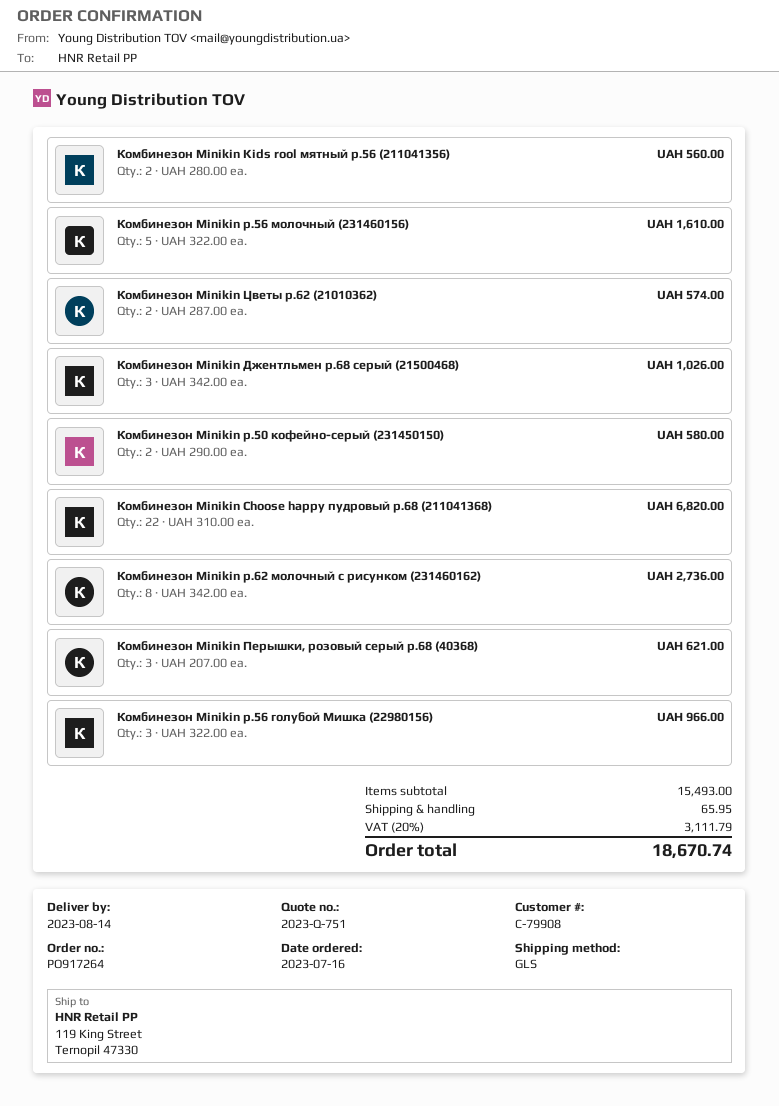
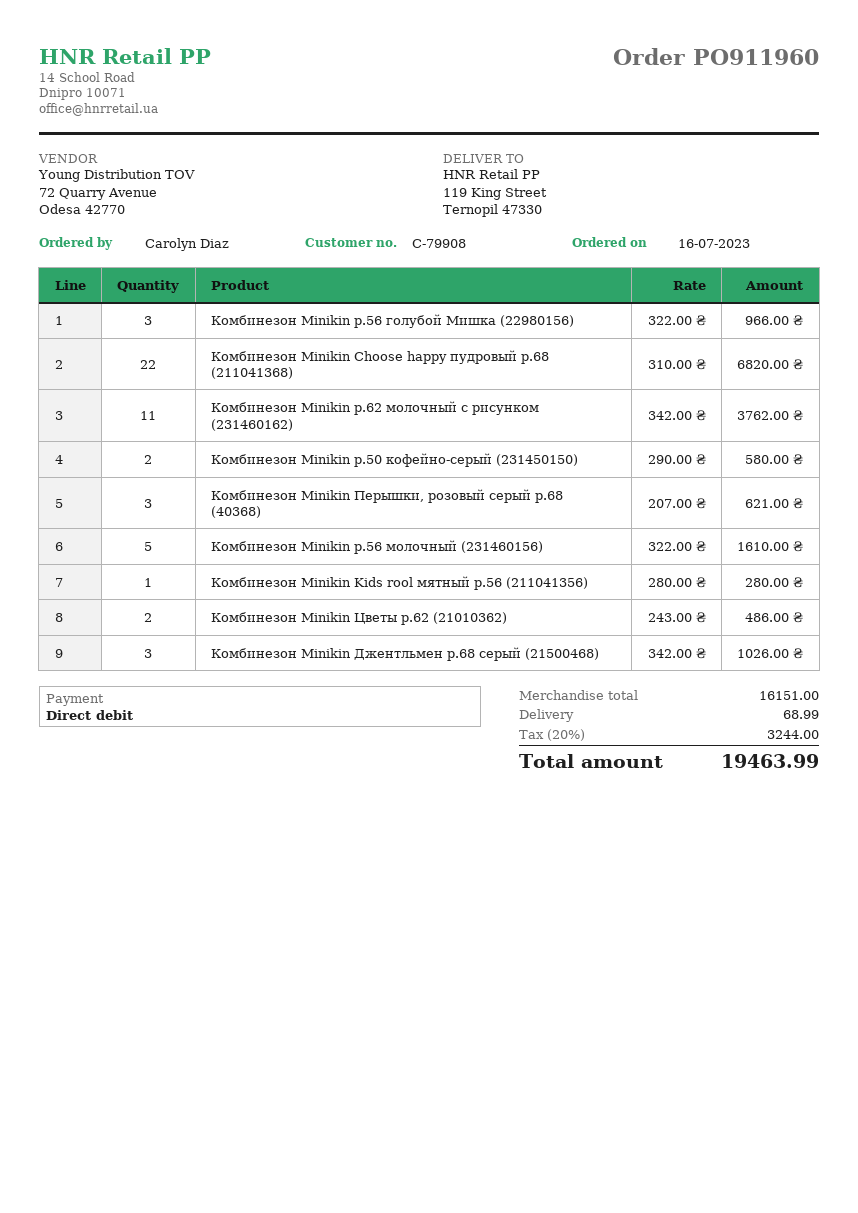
order number: PO917264 -> PO911960
Комбинезон Minikin Kids rool мятный р.56 (211041356): 2 x 280.00 = 560.00 -> 1 x 280.00 = 280.00
Комбинезон Minikin Цветы р.62 (21010362): 2 x 287.00 = 574.00 -> 2 x 243.00 = 486.00
Комбинезон Minikin р.62 молочный с рисунком (231460162): 8 x 342.00 = 2736.00 -> 11 x 342.00 = 3762.00
subtotal: 15493.00 -> 16151.00
shipping: 65.95 -> 68.99
tax: 20% = 3111.79 -> 20% = 3244.00
total: 18670.74 -> 19463.99

